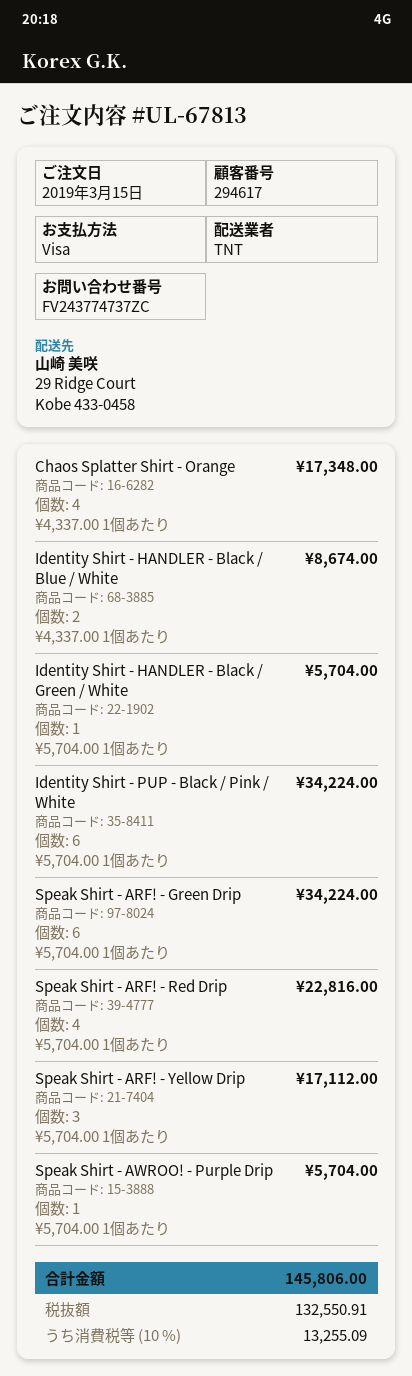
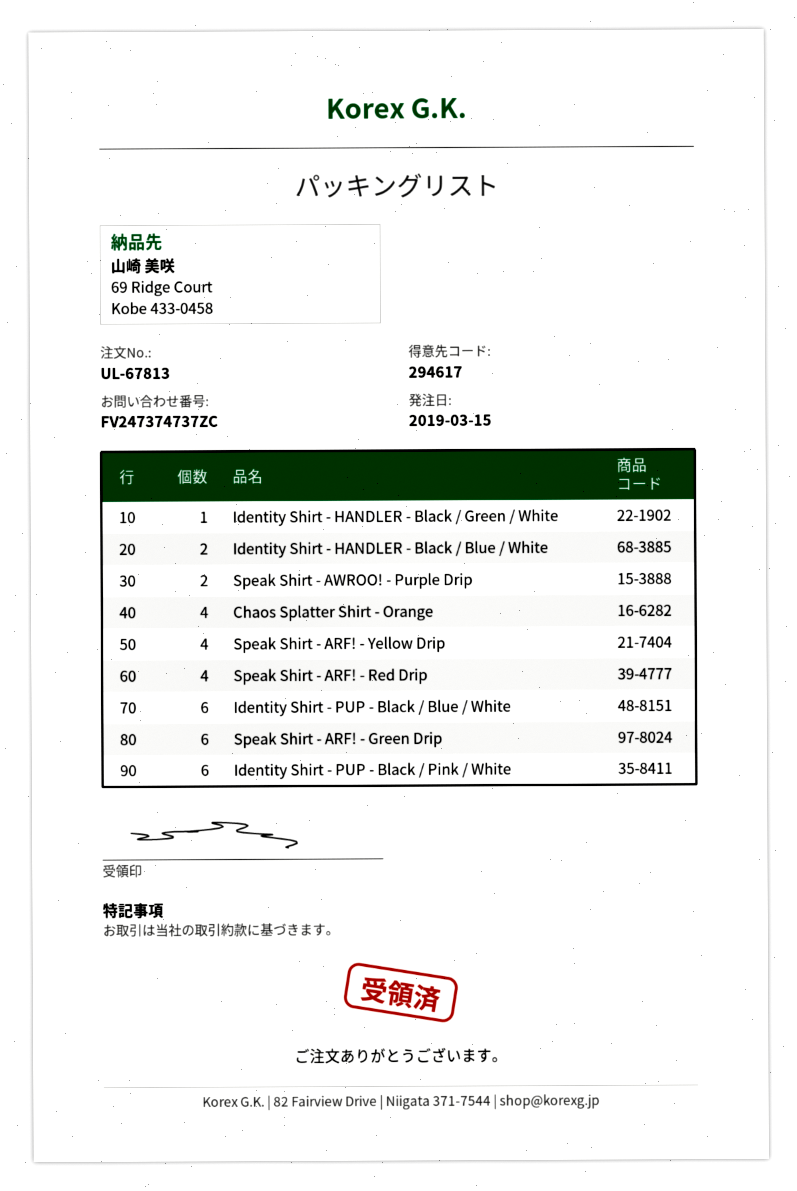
tracking number: FV243774737ZC -> FV247374737ZC
ship to: 29 Ridge Court, Kobe 433-0458 -> 69 Ridge Court, Kobe 433-0458
Speak Shirt - ARF! - Yellow Drip: 3 -> 4
Speak Shirt - AWROO! - Purple Drip: 1 -> 2
Identity Shirt - PUP - Black / Blue / White: none -> 6

